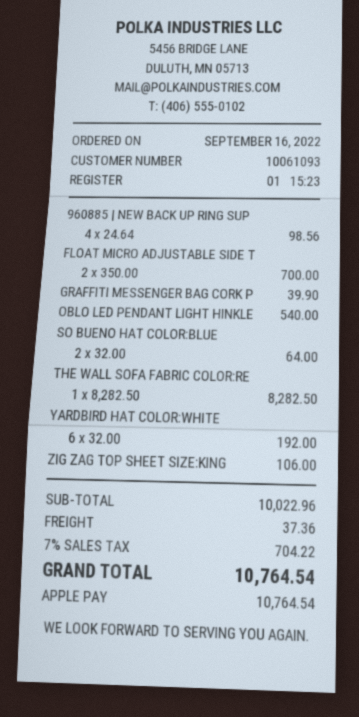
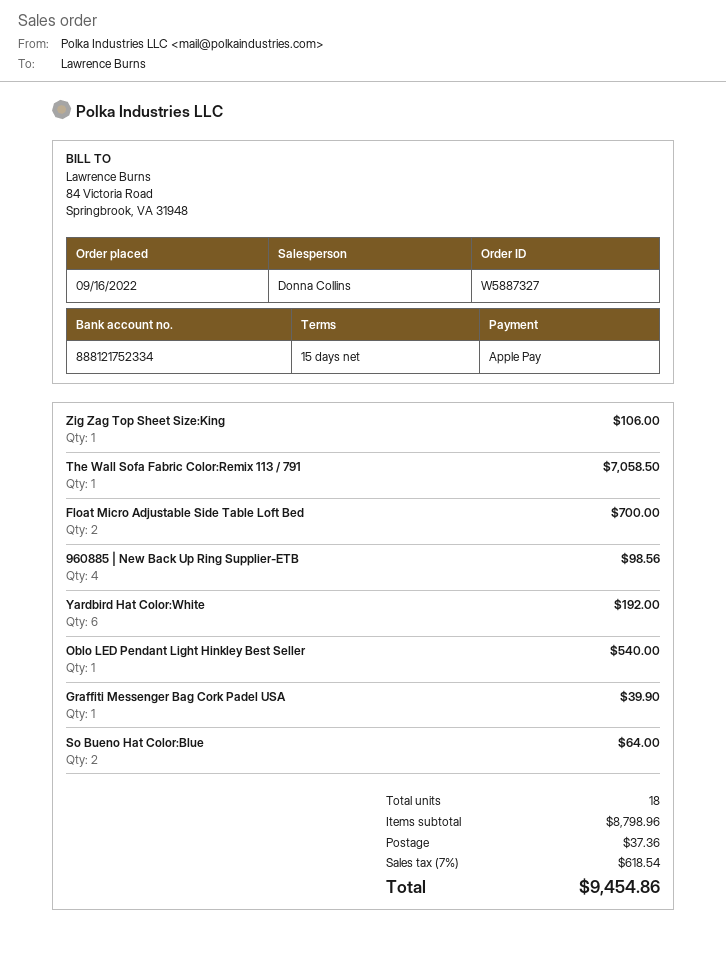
THE WALL SOFA FABRIC COLOR:RE: 1 for 8282.50 -> 1 for 7058.50
subtotal: 10022.96 -> 8798.96
tax: 7% = 704.22 -> 7% = 618.54
total: 10764.54 -> 9454.86

